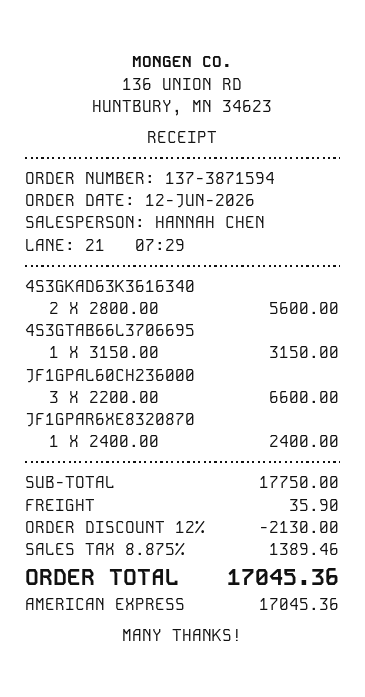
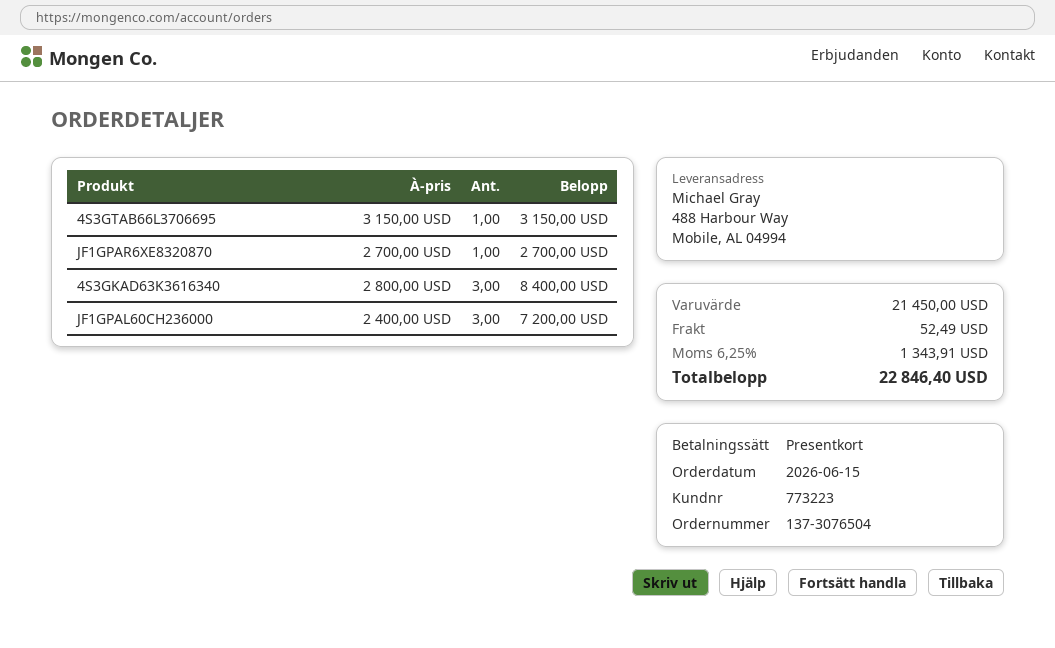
order number: 137-3871594 -> 137-3076504
order date: 2026-06-12 -> 2026-06-15
payment method: American Express -> gift card
4S3GKAD63K3616340: 2 x 2800.00 = 5600.00 -> 3 x 2800.00 = 8400.00
JF1GPAL60CH236000: 3 x 2200.00 = 6600.00 -> 3 x 2400.00 = 7200.00
JF1GPAR6XE8320870: 1 x 2400.00 = 2400.00 -> 1 x 2700.00 = 2700.00
subtotal: 17750.00 -> 21450.00
discount: 12% = 2130.00 -> none
shipping: 35.90 -> 52.49
tax: 8.875% = 1389.46 -> 6.25% = 1343.91
total: 17045.36 -> 22846.40

